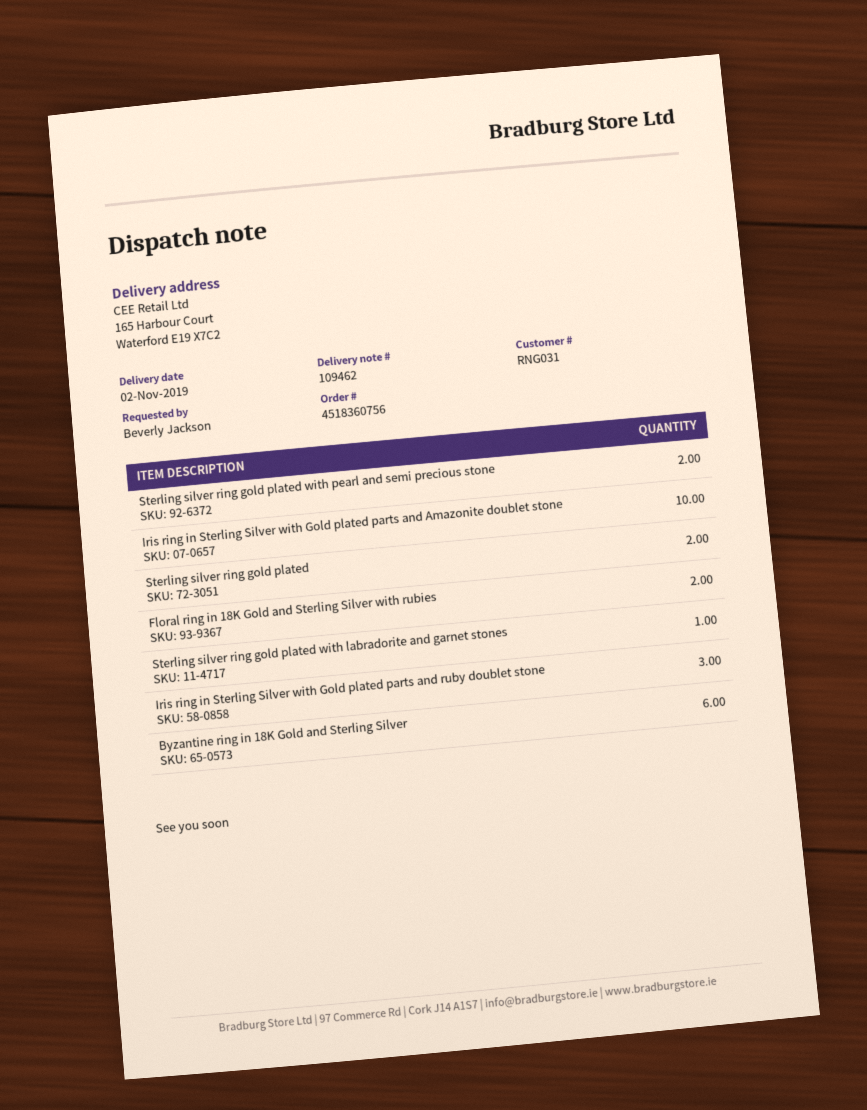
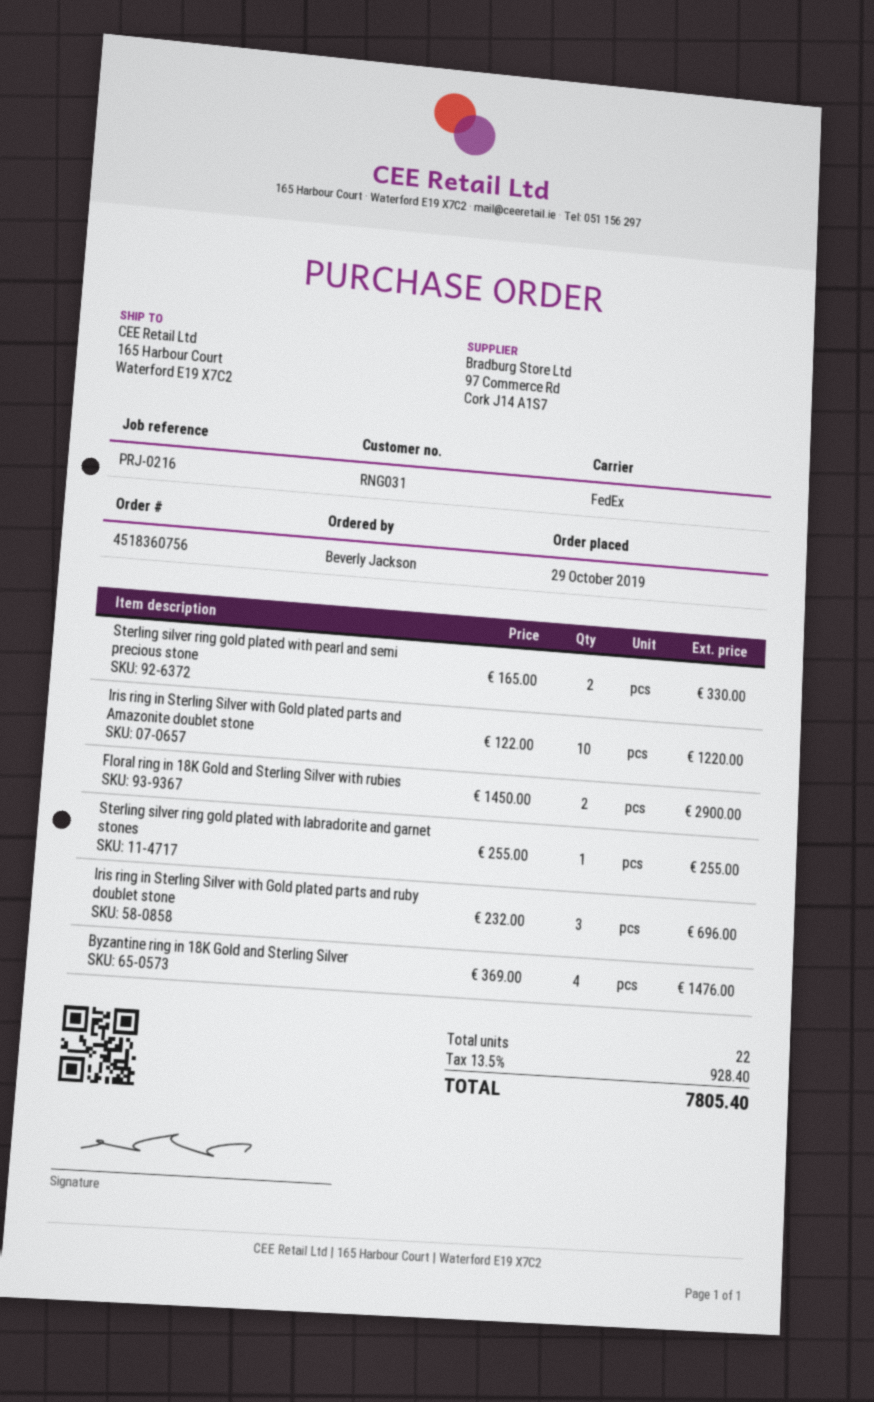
Sterling silver ring gold plated: 2 -> none
Byzantine ring in 18K Gold and Sterling Silver: 6 -> 4

